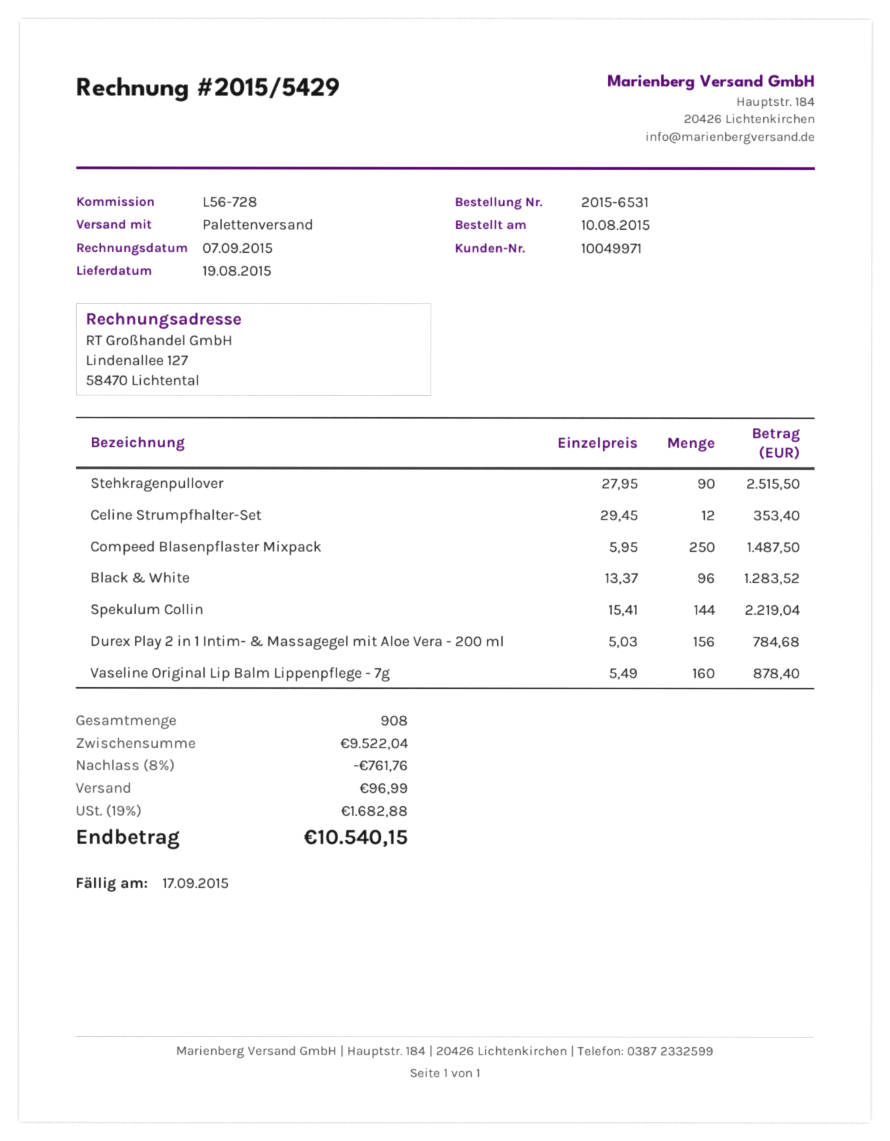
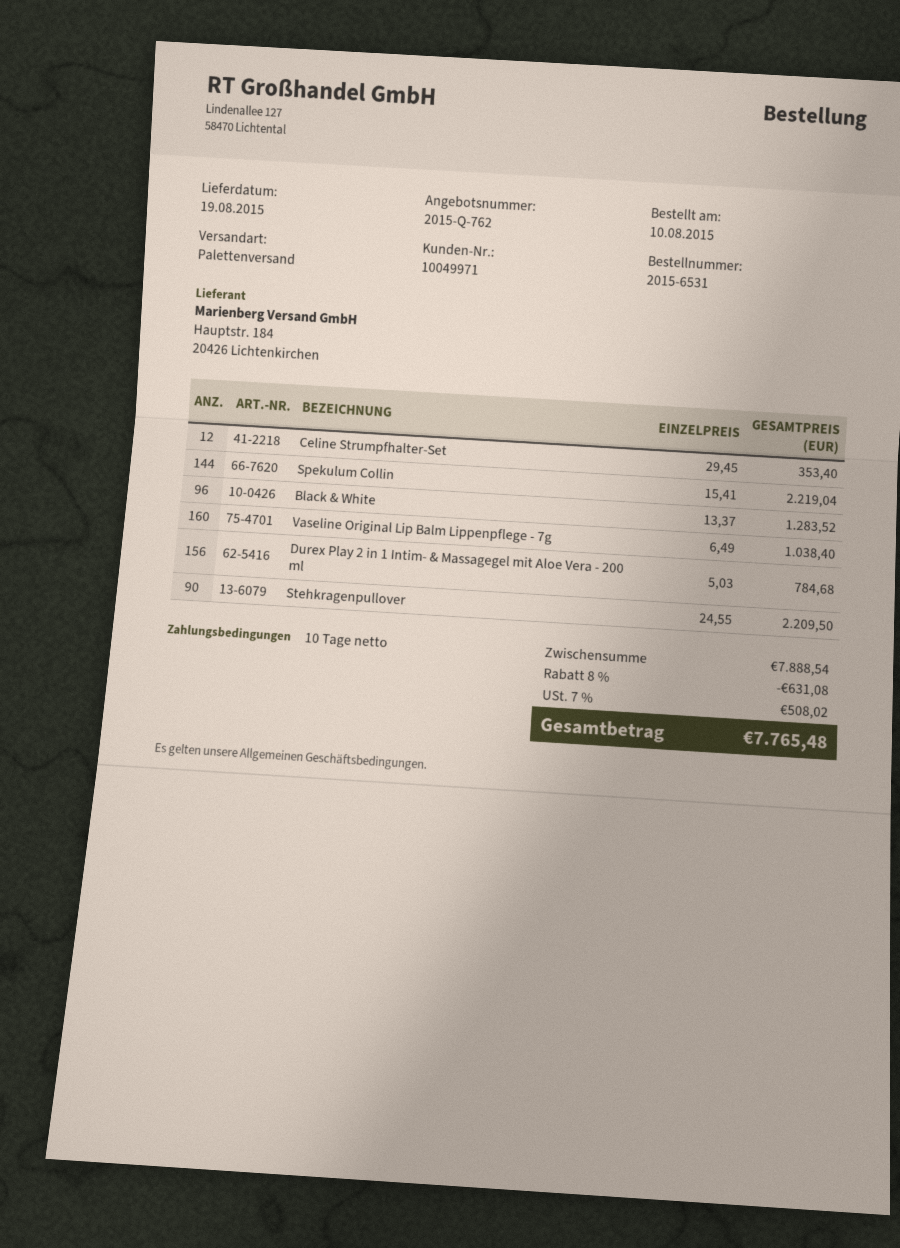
Stehkragenpullover: 90 x 27.95 = 2515.50 -> 90 x 24.55 = 2209.50
Compeed Blasenpflaster Mixpack: 250 x 5.95 = 1487.50 -> none
Vaseline Original Lip Balm Lippenpflege - 7g: 160 x 5.49 = 878.40 -> 160 x 6.49 = 1038.40
subtotal: 9522.04 -> 7888.54
discount: 8% = 761.76 -> 8% = 631.08
shipping: 96.99 -> none
tax: 19% = 1682.88 -> 7% = 508.02
total: 10540.15 -> 7765.48

